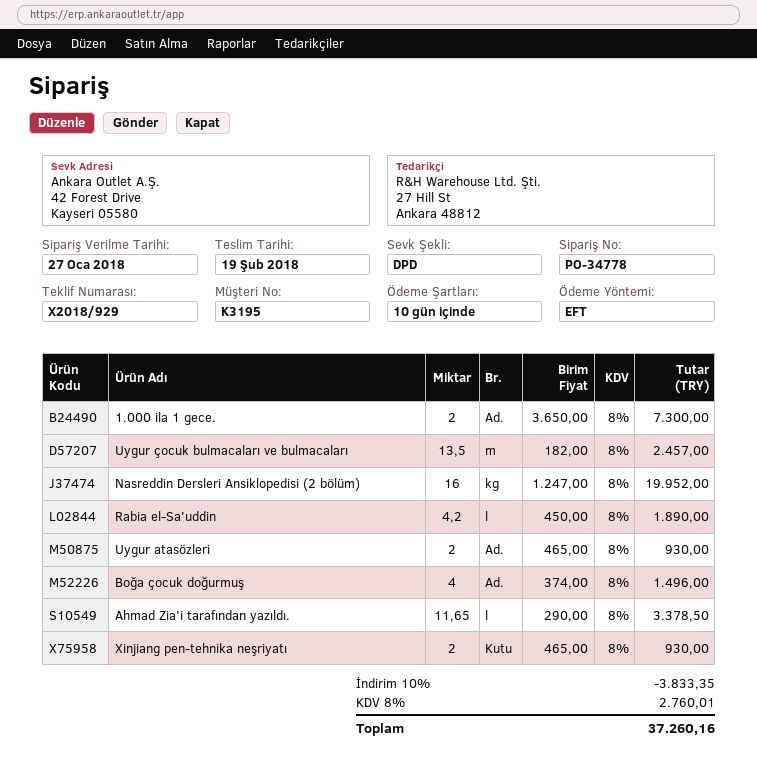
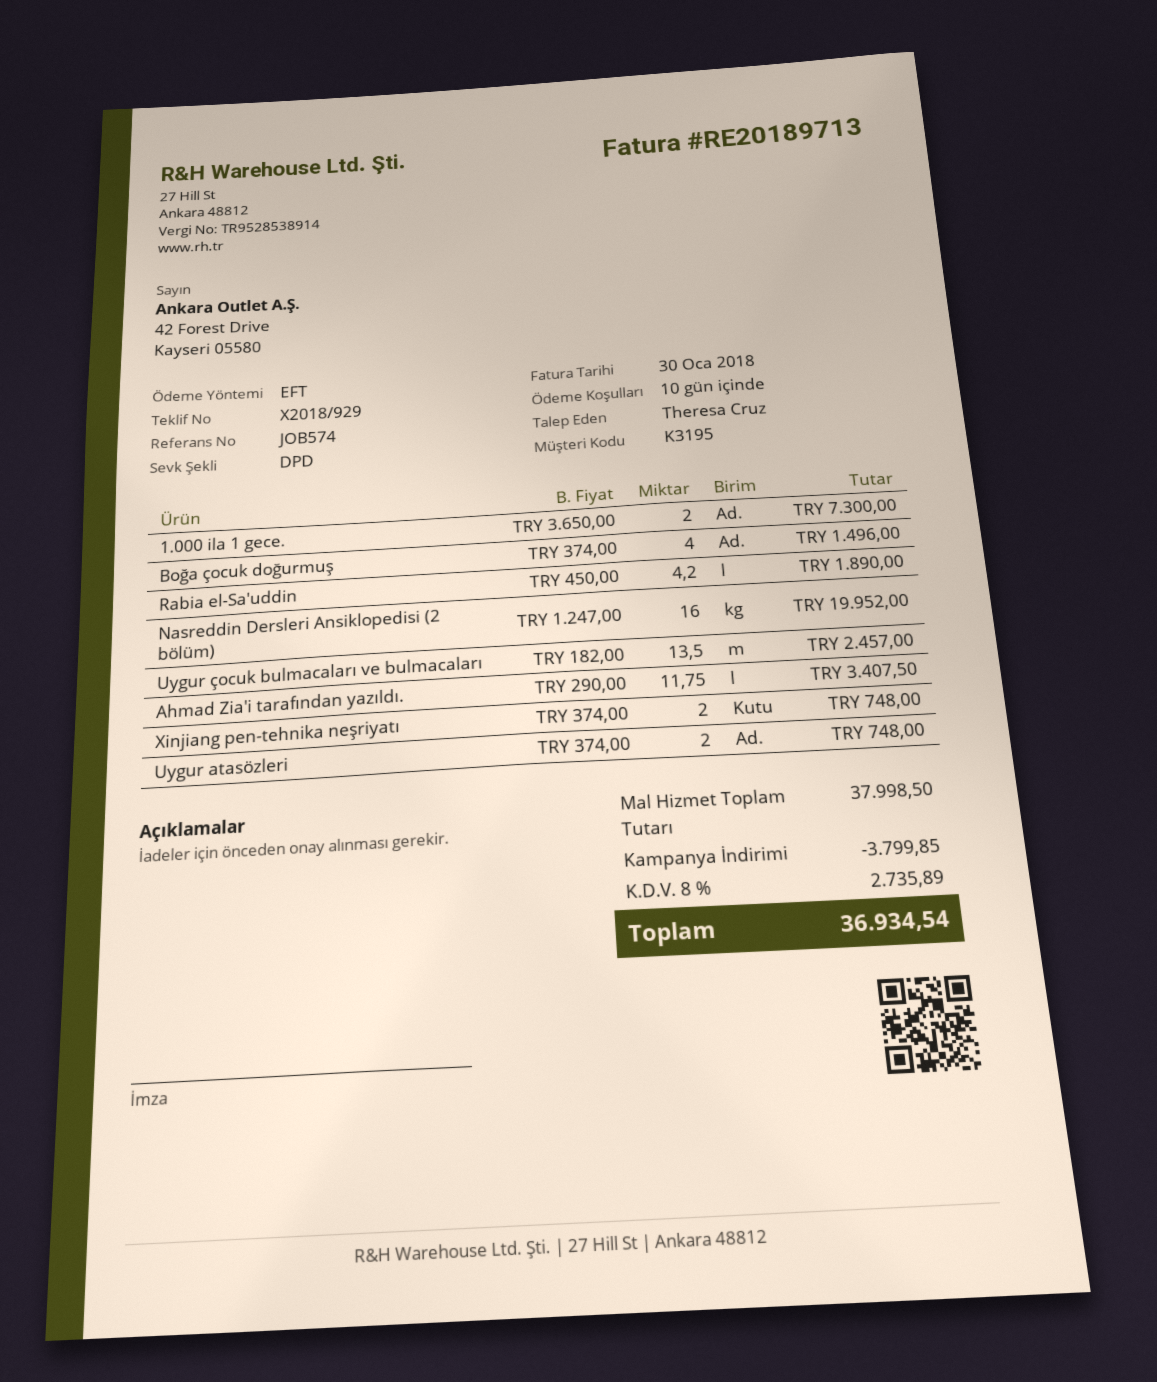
Uygur atasözleri: 2 x 465.00 = 930.00 -> 2 x 374.00 = 748.00
Ahmad Zia'i tarafından yazıldı.: 11.65 x 290.00 = 3378.50 -> 11.75 x 290.00 = 3407.50
Xinjiang pen-tehnika neşriyatı: 2 x 465.00 = 930.00 -> 2 x 374.00 = 748.00
discount: 3833.35 -> 3799.85
tax: 8% = 2760.01 -> 8% = 2735.89
total: 37260.16 -> 36934.54

